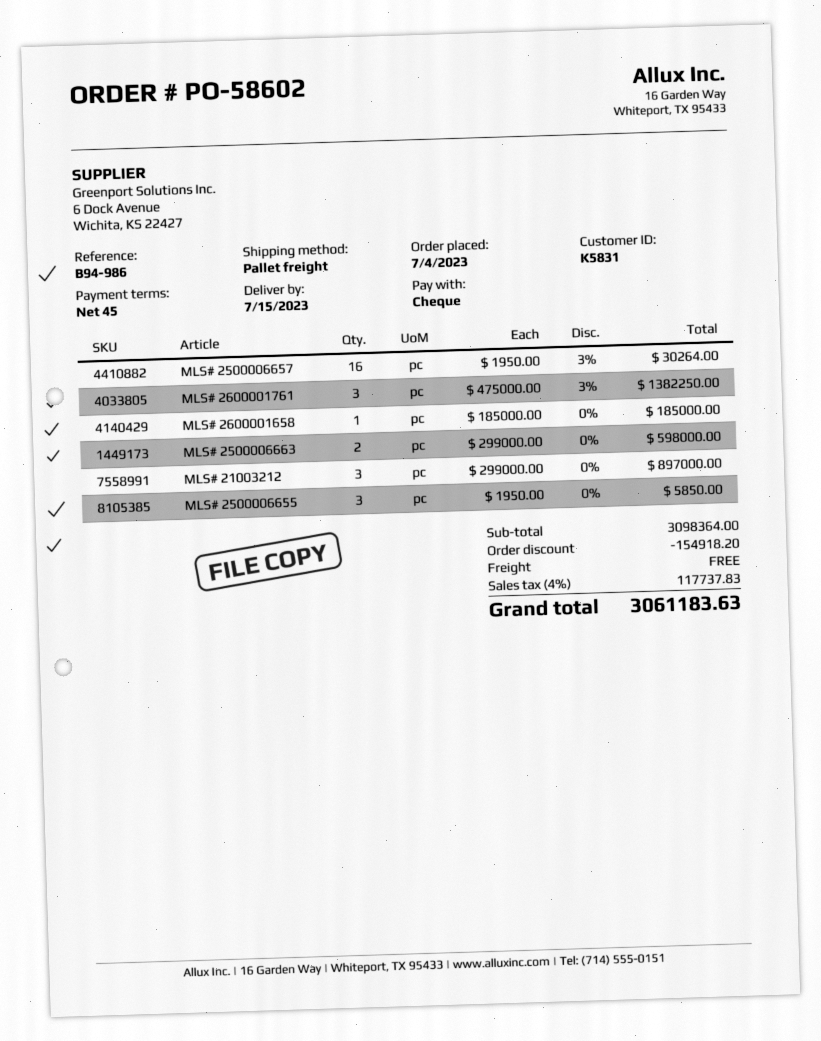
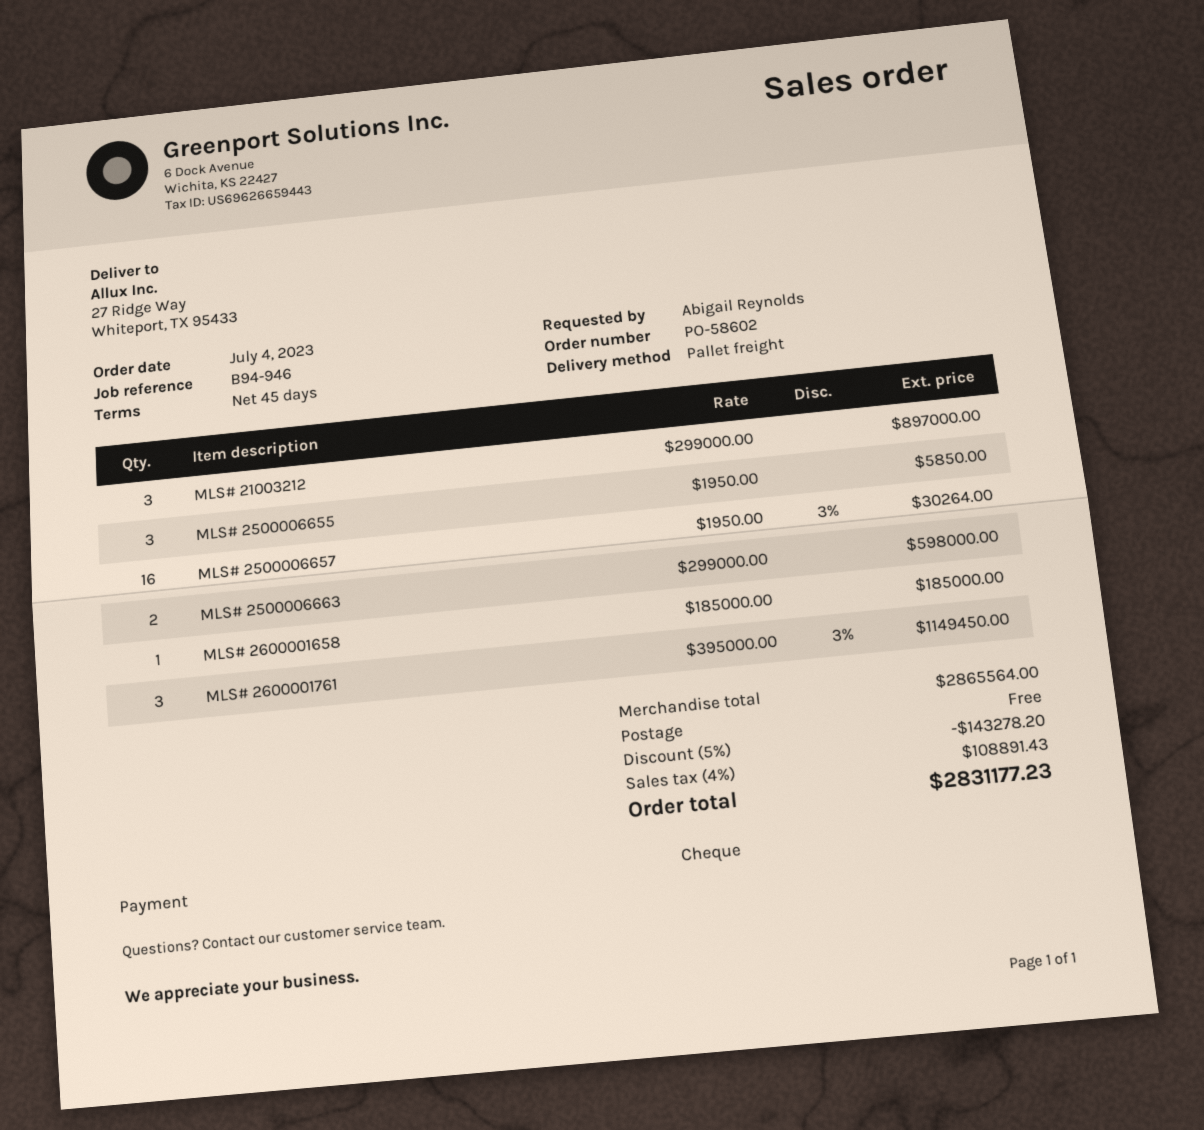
reference: B94-986 -> B94-946
MLS# 2600001761: 3 x 475000.00 - 3% = 1382250.00 -> 3 x 395000.00 - 3% = 1149450.00
subtotal: 3098364.00 -> 2865564.00
discount: 154918.20 -> 143278.20
tax: 4% = 117737.83 -> 4% = 108891.43
total: 3061183.63 -> 2831177.23

